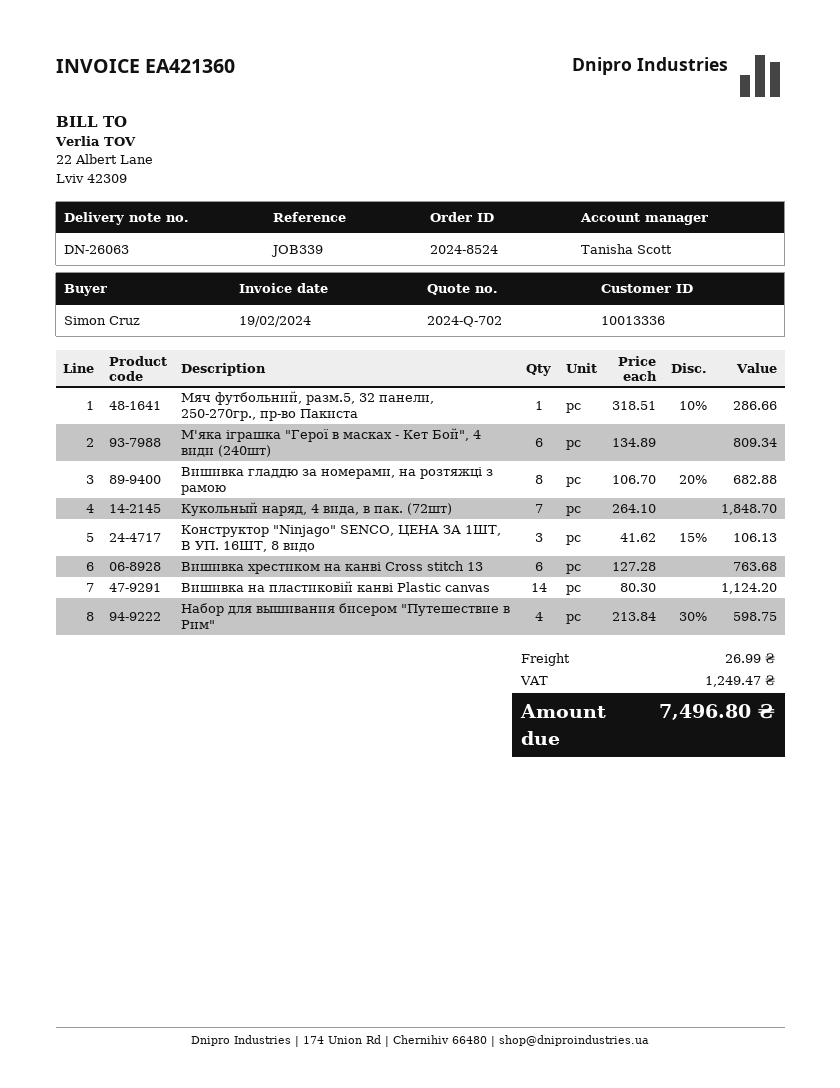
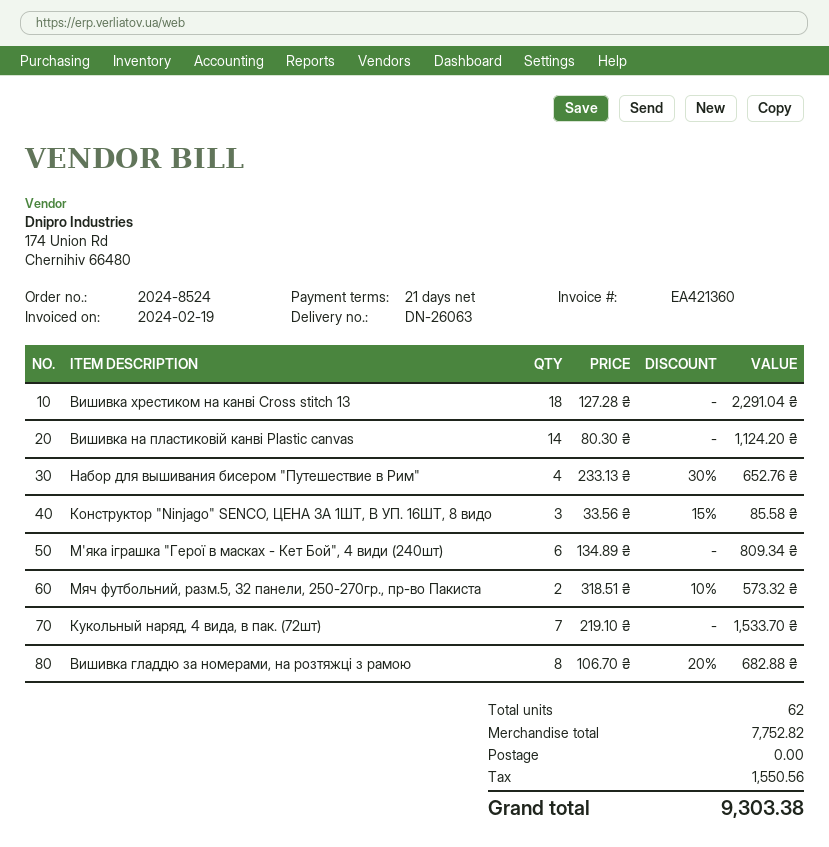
Мяч футбольний, разм.5, 32 панели, 250-270гр., пр-во Пакиста: 1 x 318.51 - 10% = 286.66 -> 2 x 318.51 - 10% = 573.32
Кукольный наряд, 4 вида, в пак. (72шт): 7 x 264.10 = 1848.70 -> 7 x 219.10 = 1533.70
Конструктор "Ninjago" SENCO, ЦЕНА ЗА 1ШТ, В УП. 16ШТ, 8 видо: 3 x 41.62 - 15% = 106.13 -> 3 x 33.56 - 15% = 85.58
Вишивка хрестиком на канві Cross stitch 13: 6 x 127.28 = 763.68 -> 18 x 127.28 = 2291.04
Набор для вышивания бисером "Путешествие в Рим": 4 x 213.84 - 30% = 598.75 -> 4 x 233.13 - 30% = 652.76
shipping: 26.99 -> 0.00
tax: 1249.47 -> 1550.56
total: 7496.80 -> 9303.38

